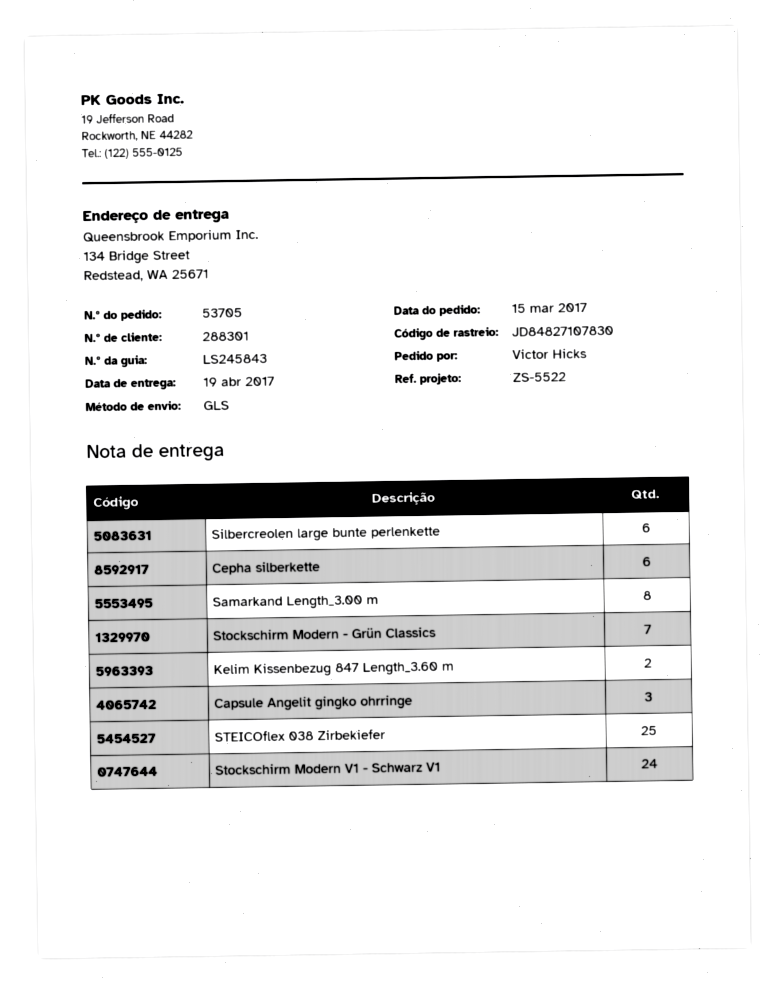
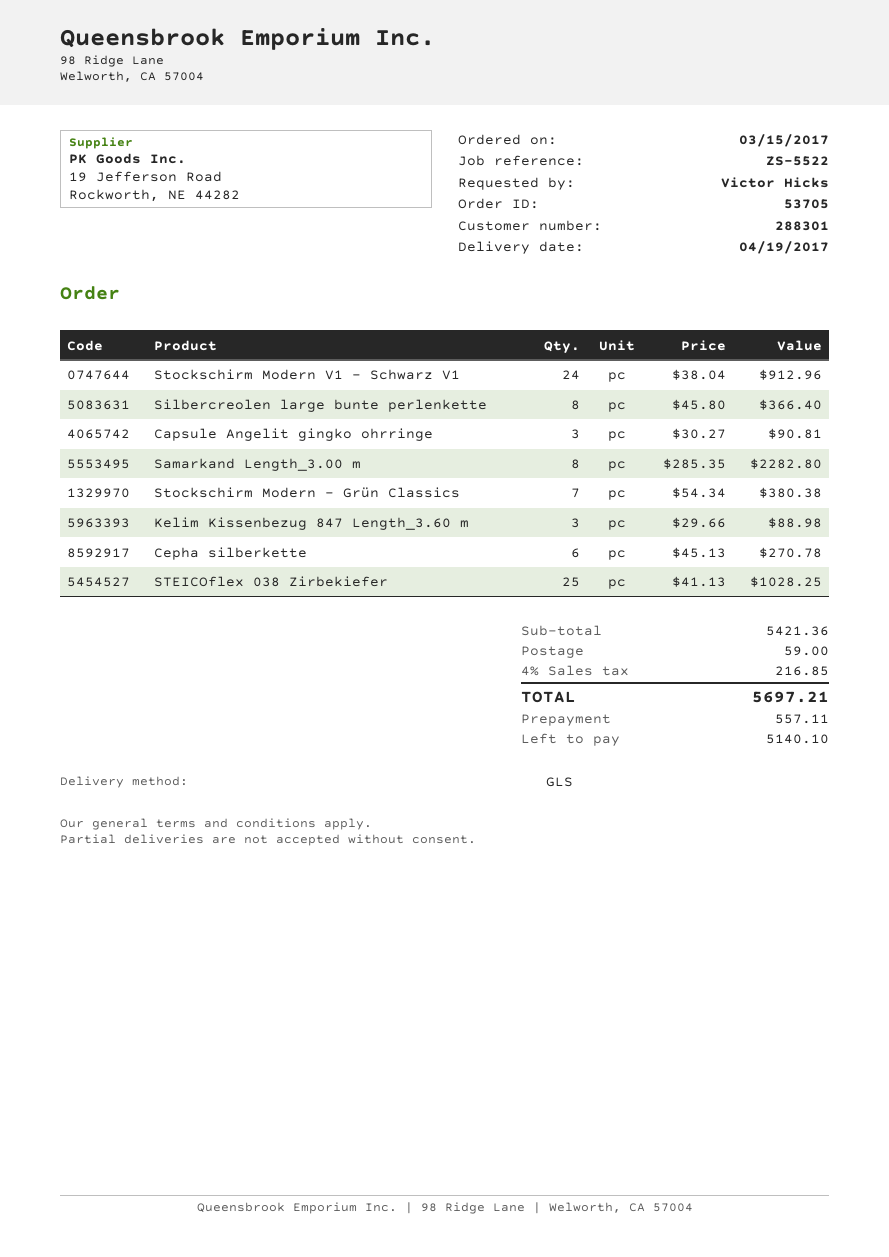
Silbercreolen large bunte perlenkette: 6 -> 8
Kelim Kissenbezug 847 Length_3.60 m: 2 -> 3

